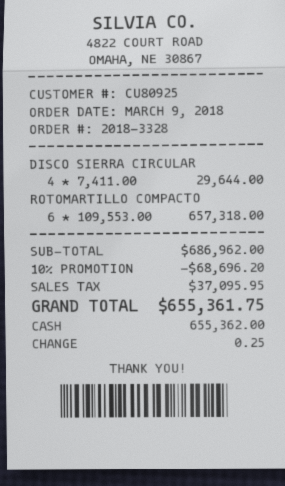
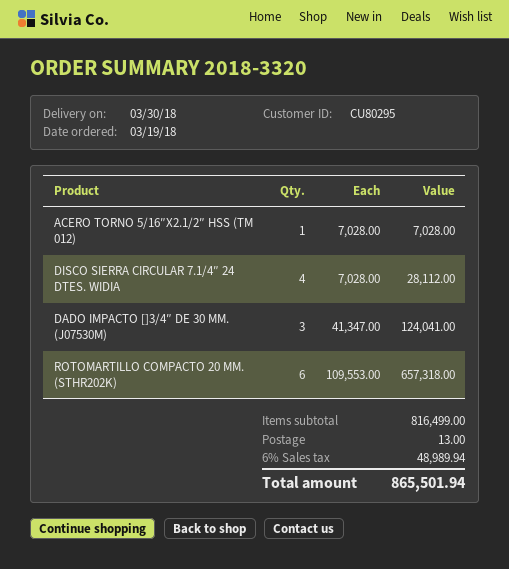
order number: 2018-3328 -> 2018-3320
order date: 2018-03-09 -> 2018-03-19
customer number: CU80925 -> CU80295
DISCO SIERRA CIRCULAR: 4 x 7411.00 = 29644.00 -> 4 x 7028.00 = 28112.00
ACERO TORNO 5/16″X2.1/2″ HSS (TM 012): none -> 1 x 7028.00 = 7028.00
DADO IMPACTO []3/4″ DE 30 MM. (J07530M): none -> 3 x 41347.00 = 124041.00
subtotal: 686962.00 -> 816499.00
discount: 10% = 68696.20 -> none
shipping: none -> 13.00
tax: 37095.95 -> 48989.94
total: 655361.75 -> 865501.94

